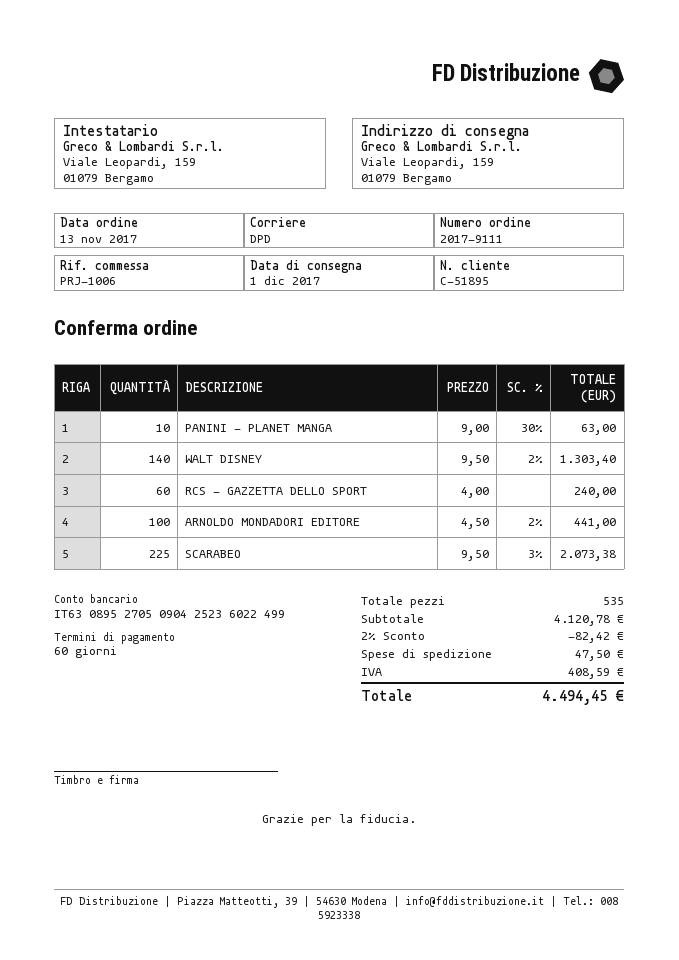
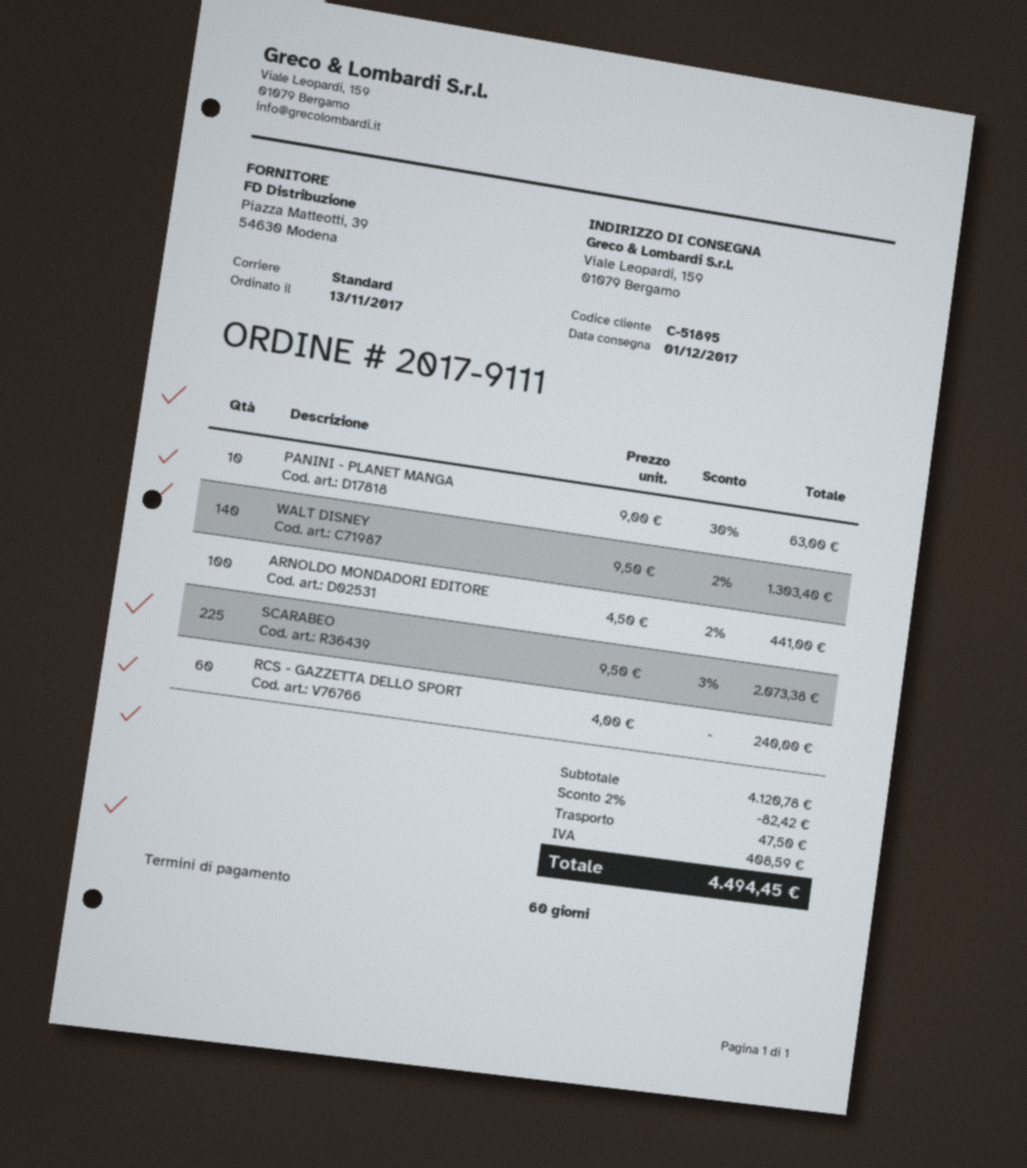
shipping method: DPD -> standard

